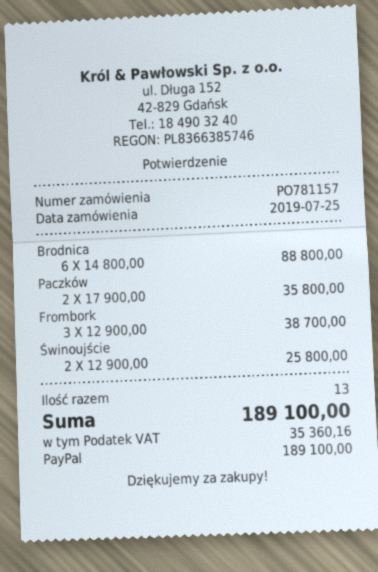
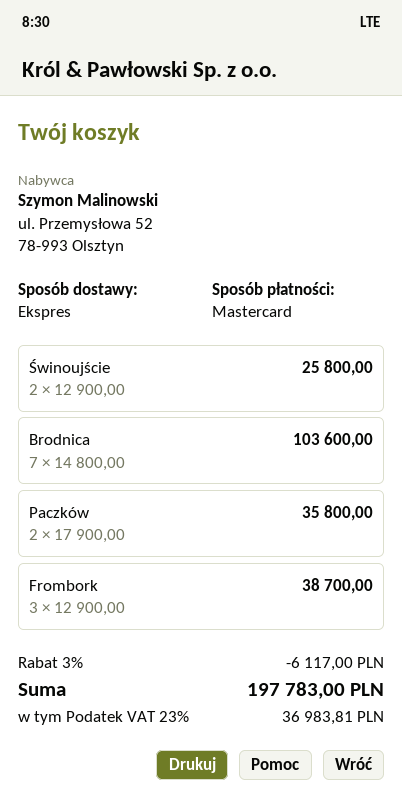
payment method: PayPal -> Mastercard
Brodnica: 6 x 14800.00 = 88800.00 -> 7 x 14800.00 = 103600.00
discount: none -> 3% = 6117.00
tax: 35360.16 -> 36983.81
total: 189100.00 -> 197783.00

